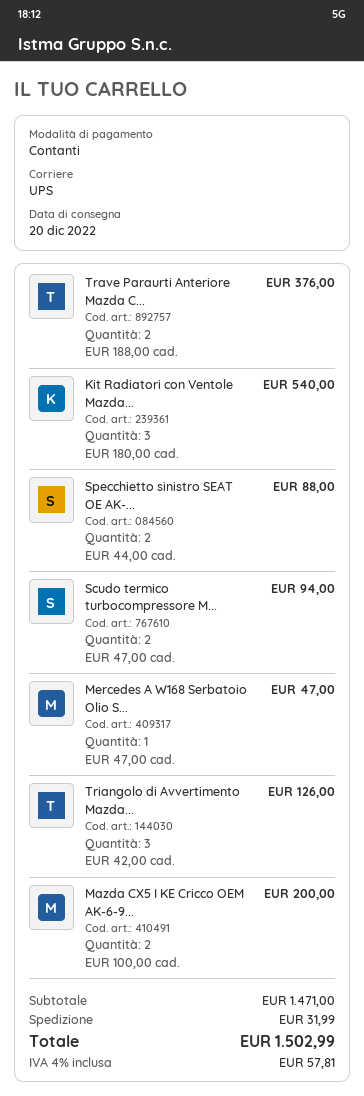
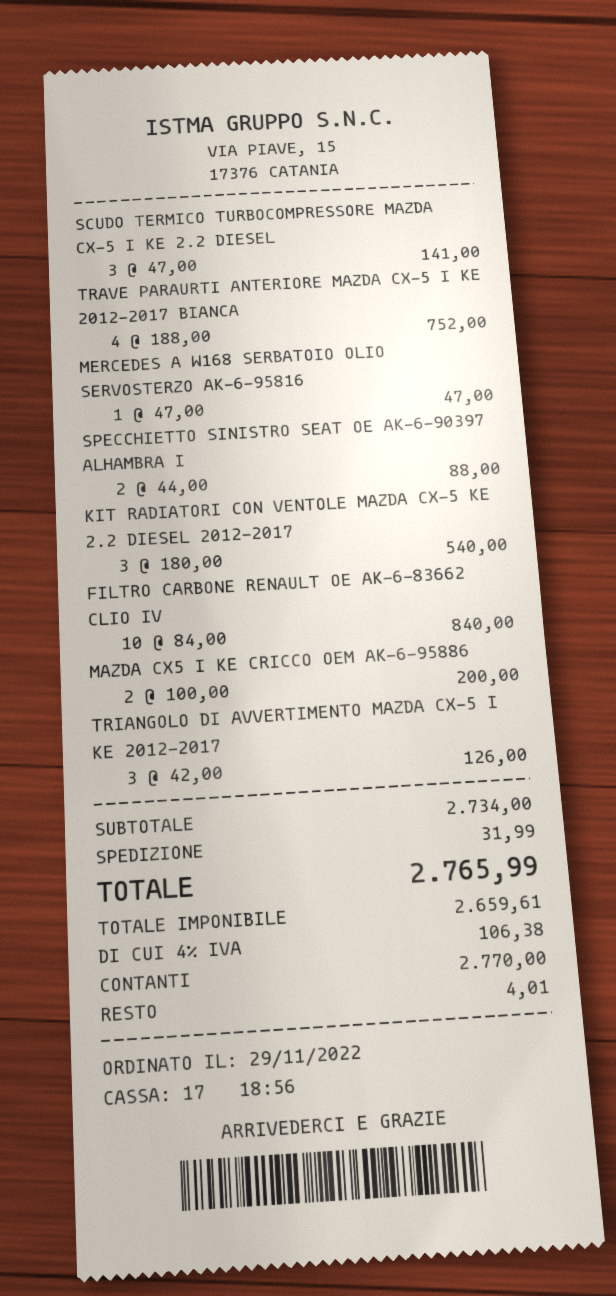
Trave Paraurti Anteriore Mazda C...: 2 x 188.00 = 376.00 -> 4 x 188.00 = 752.00
Scudo termico turbocompressore M...: 2 x 47.00 = 94.00 -> 3 x 47.00 = 141.00
FILTRO CARBONE RENAULT OE AK-6-83662 CLIO IV: none -> 10 x 84.00 = 840.00
subtotal: 1471.00 -> 2734.00
tax: 4% = 57.81 -> 4% = 106.38
total: 1502.99 -> 2765.99

